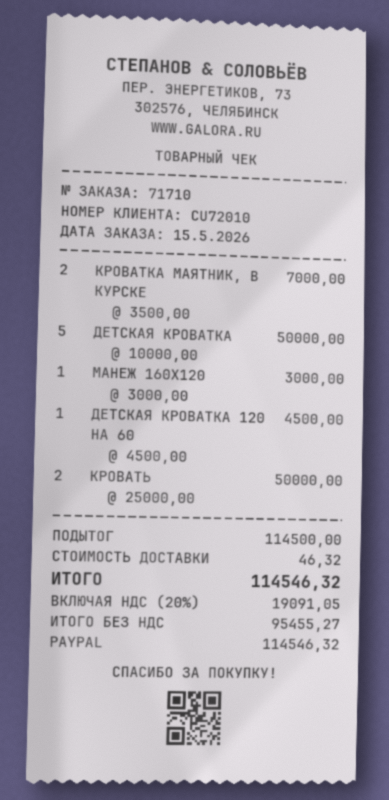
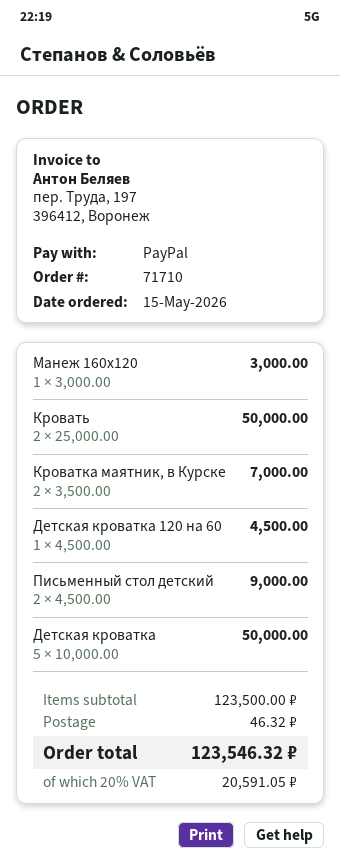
Письменный стол детский: none -> 2 x 4500.00 = 9000.00
subtotal: 114500.00 -> 123500.00
tax: 20% = 19091.05 -> 20% = 20591.05
total: 114546.32 -> 123546.32

